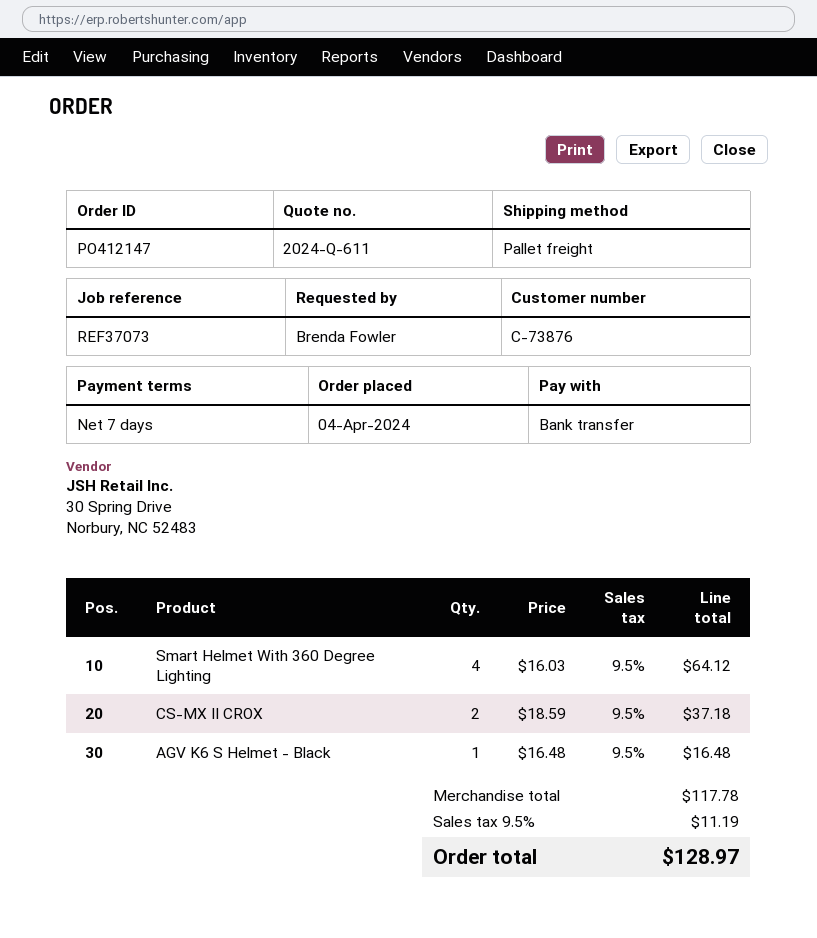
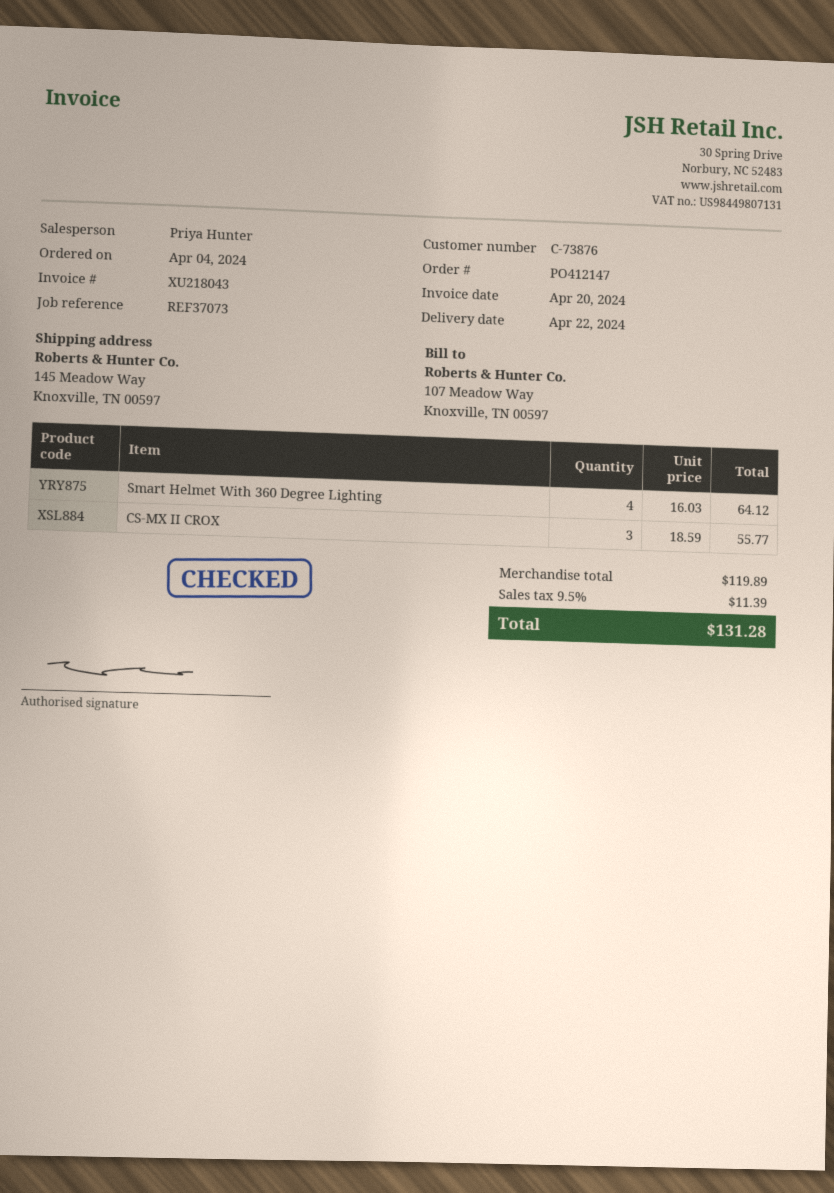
CS-MX II CROX: 2 x 18.59 = 37.18 -> 3 x 18.59 = 55.77
AGV K6 S Helmet - Black: 1 x 16.48 = 16.48 -> none
subtotal: 117.78 -> 119.89
tax: 9.5% = 11.19 -> 9.5% = 11.39
total: 128.97 -> 131.28

